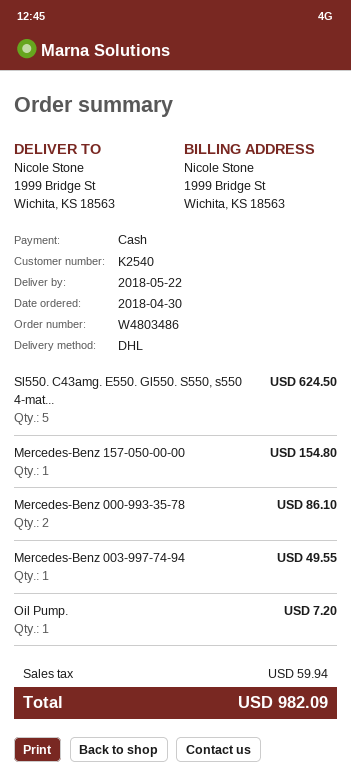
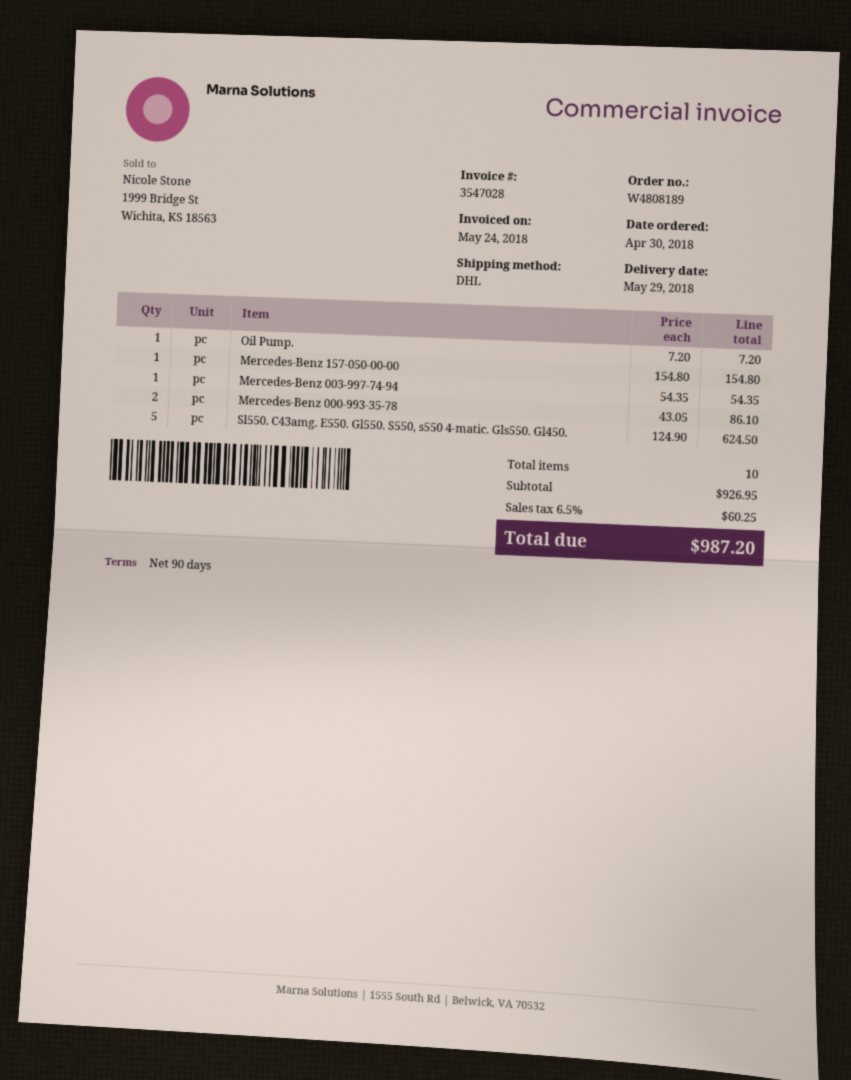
order number: W4803486 -> W4808189
delivery date: 2018-05-22 -> 2018-05-29
Mercedes-Benz 003-997-74-94: 1 for 49.55 -> 1 for 54.35
tax: 59.94 -> 60.25
total: 982.09 -> 987.20

